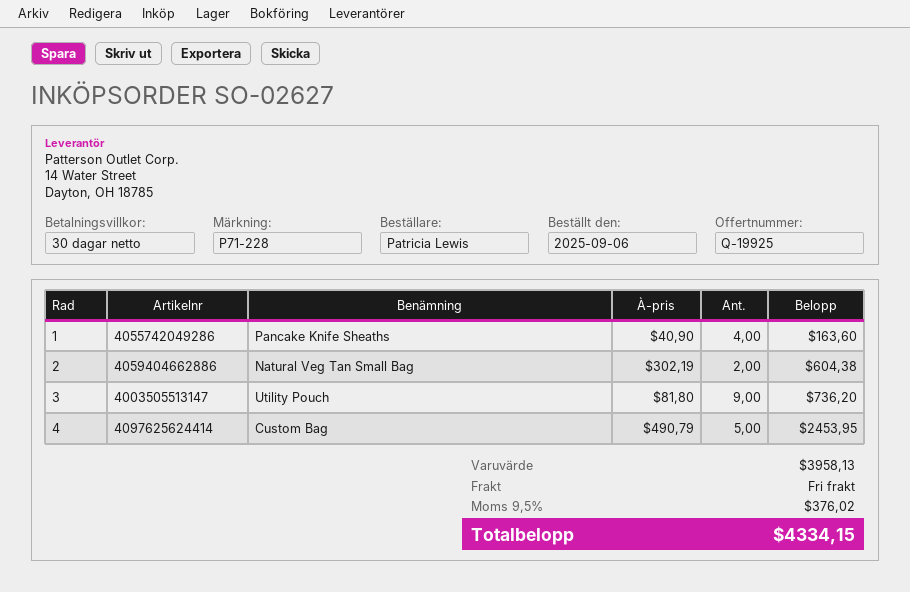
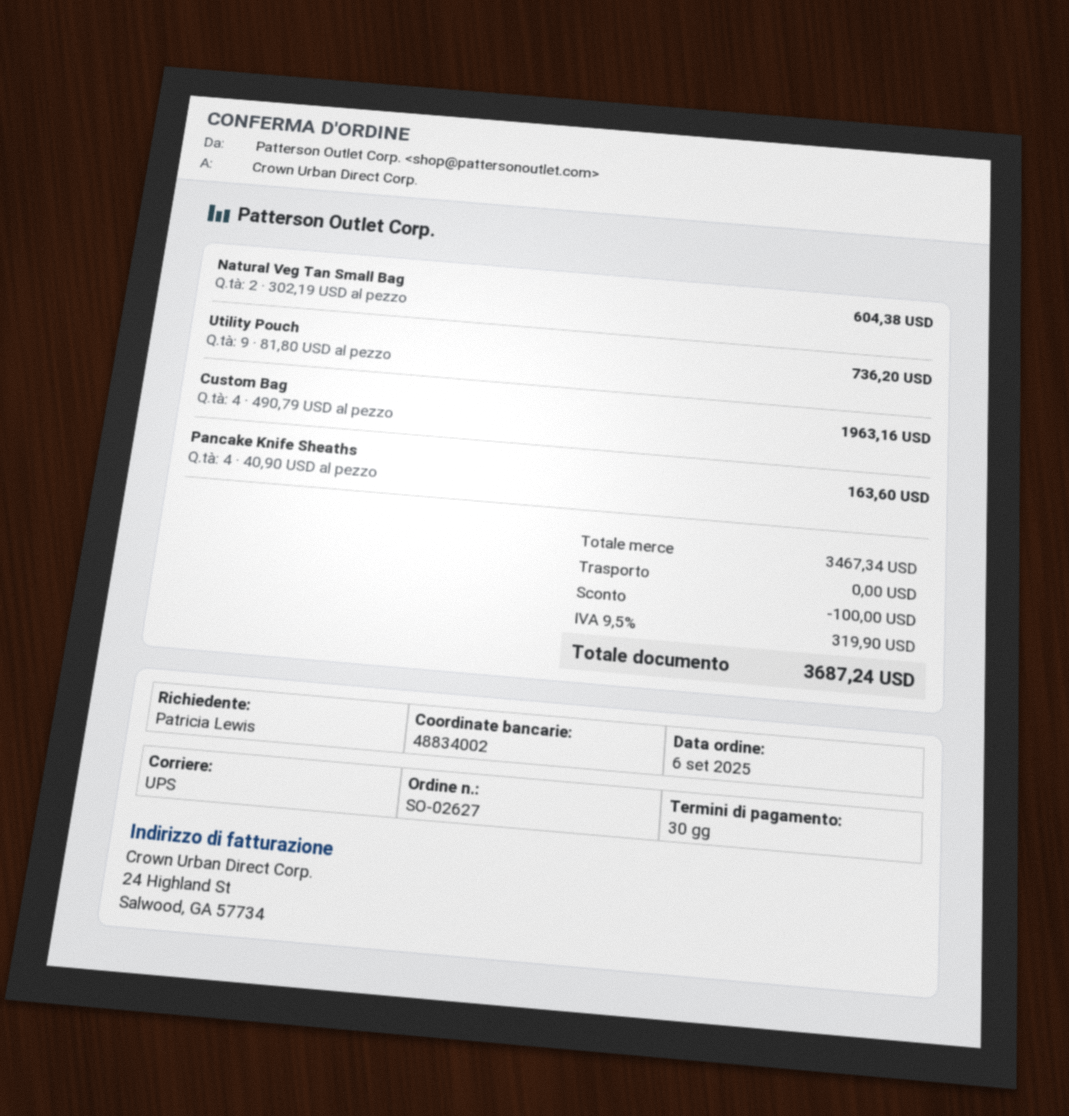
Custom Bag: 5 x 490.79 = 2453.95 -> 4 x 490.79 = 1963.16
subtotal: 3958.13 -> 3467.34
discount: none -> 100.00
tax: 9.5% = 376.02 -> 9.5% = 319.90
total: 4334.15 -> 3687.24

